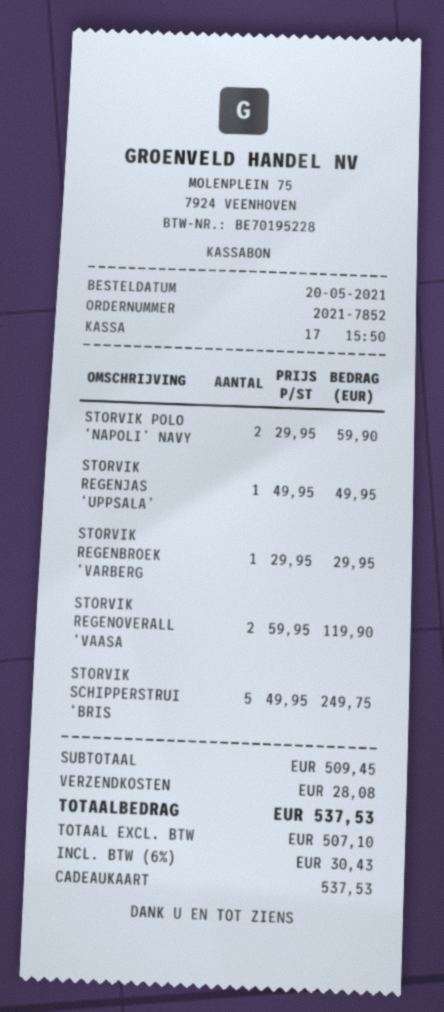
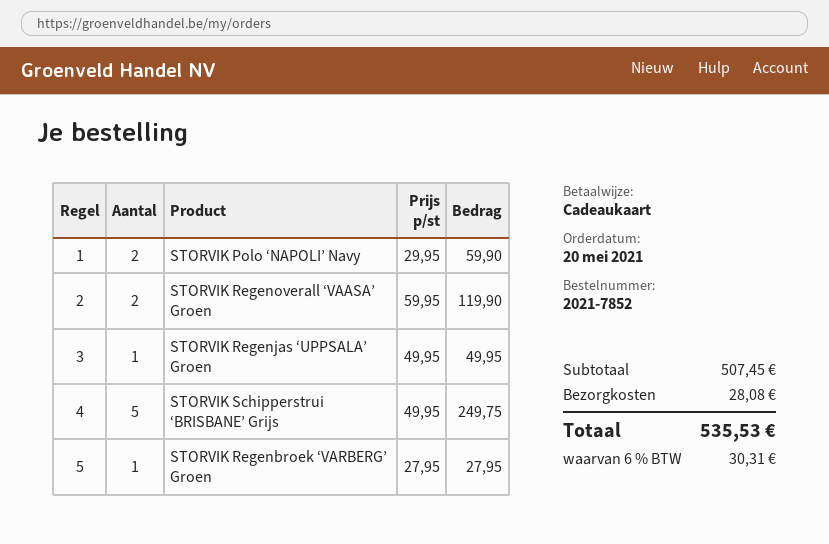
STORVIK REGENBROEK ‘VARBERG: 1 x 29.95 = 29.95 -> 1 x 27.95 = 27.95
subtotal: 509.45 -> 507.45
tax: 6% = 30.43 -> 6% = 30.31
total: 537.53 -> 535.53

